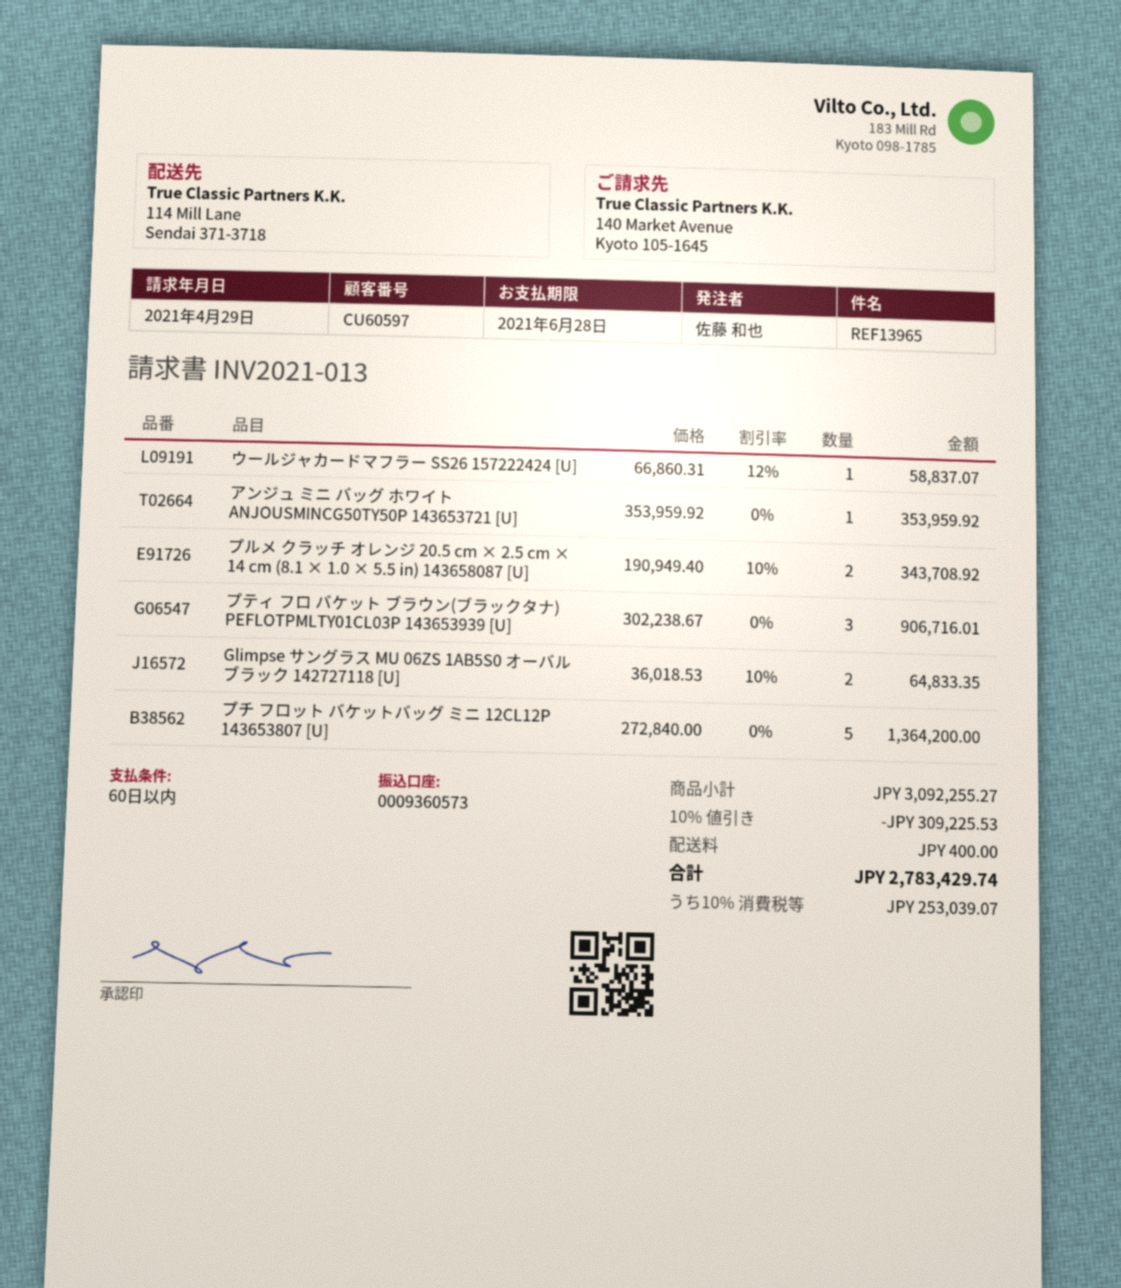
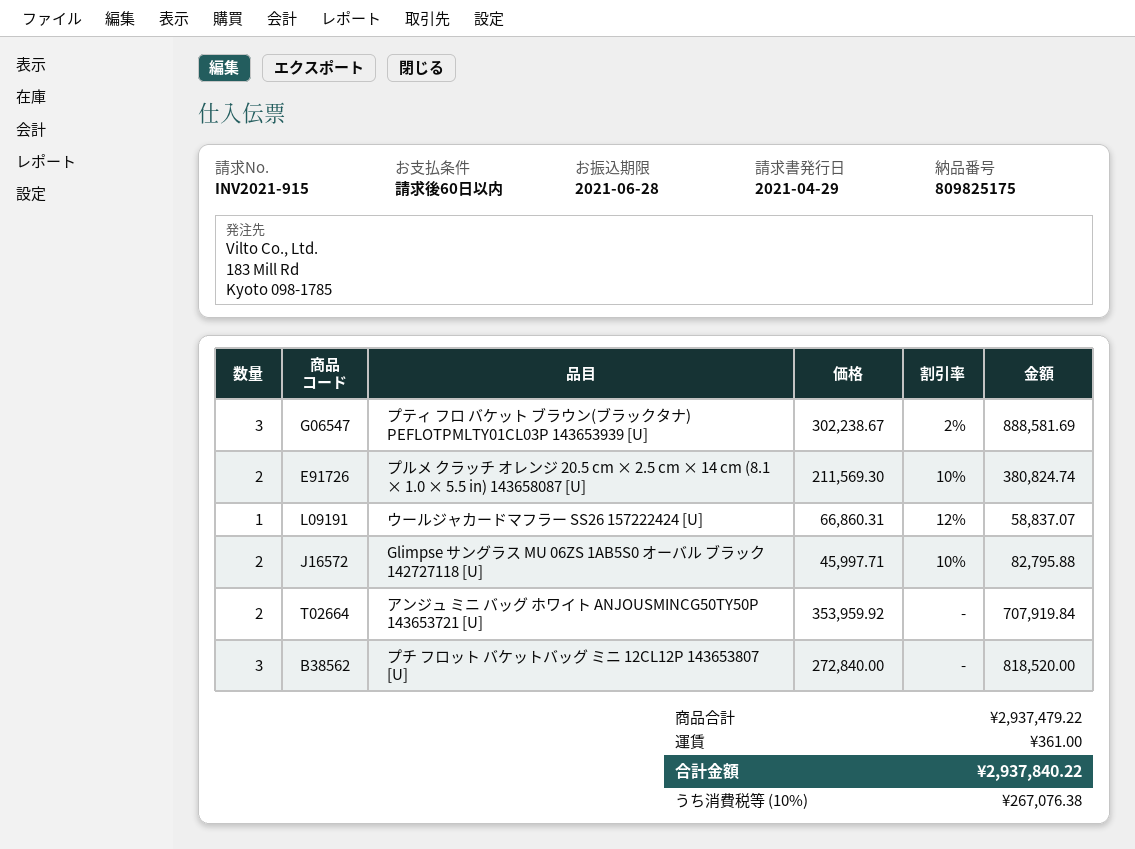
invoice number: INV2021-013 -> INV2021-915
アンジュ ミニ バッグ ホワイト ANJOUSMINCG50TY50P 143653721 [U]: 1 x 353959.92 = 353959.92 -> 2 x 353959.92 = 707919.84
プルメ クラッチ オレンジ 20.5 cm × 2.5 cm × 14 cm (8.1 × 1.0 × 5.5 in) 143658087 [U]: 2 x 190949.40 - 10% = 343708.92 -> 2 x 211569.30 - 10% = 380824.74
プティ フロ バケット ブラウン(ブラックタナ) PEFLOTPMLTY01CL03P 143653939 [U]: 3 x 302238.67 = 906716.01 -> 3 x 302238.67 - 2% = 888581.69
Glimpse サングラス MU 06ZS 1AB5S0 オーバル ブラック 142727118 [U]: 2 x 36018.53 - 10% = 64833.35 -> 2 x 45997.71 - 10% = 82795.88
プチ フロット バケットバッグ ミニ 12CL12P 143653807 [U]: 5 x 272840.00 = 1364200.00 -> 3 x 272840.00 = 818520.00
subtotal: 3092255.27 -> 2937479.22
discount: 10% = 309225.53 -> none
shipping: 400.00 -> 361.00
tax: 10% = 253039.07 -> 10% = 267076.38
total: 2783429.74 -> 2937840.22

